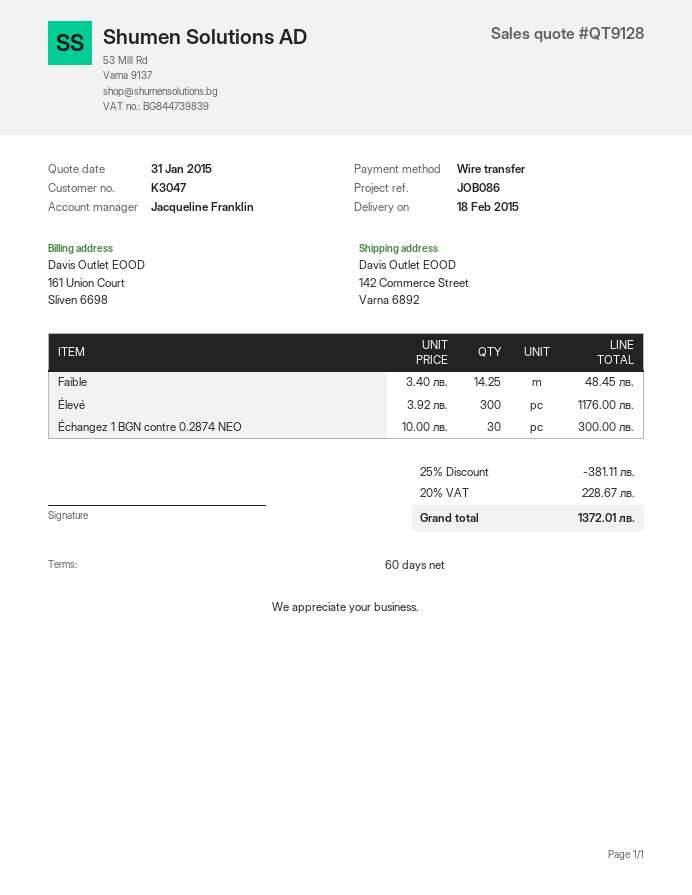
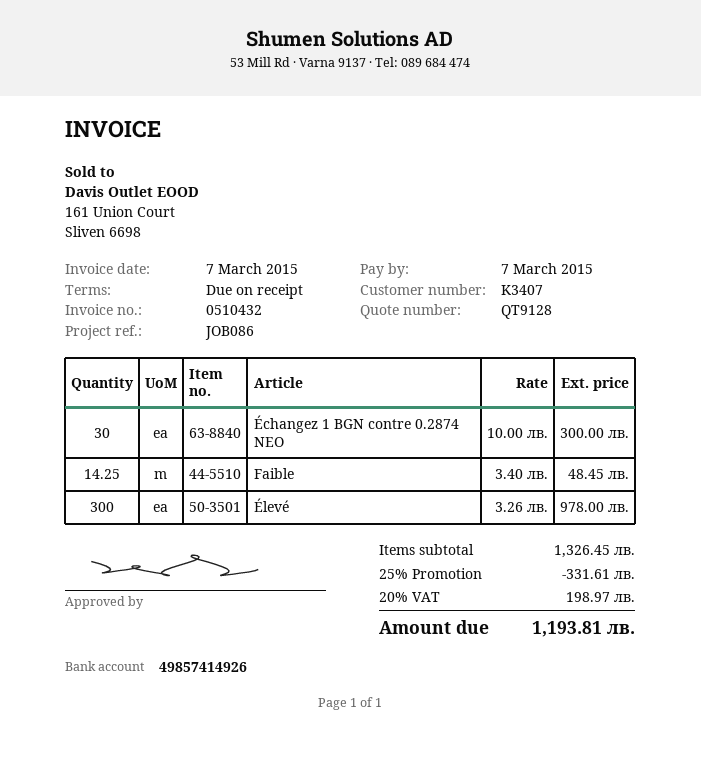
payment terms: 60 days -> on receipt
customer number: K3047 -> K3407
Élevé: 300 x 3.92 = 1176.00 -> 300 x 3.26 = 978.00
discount: 25% = 381.11 -> 25% = 331.61
tax: 20% = 228.67 -> 20% = 198.97
total: 1372.01 -> 1193.81

